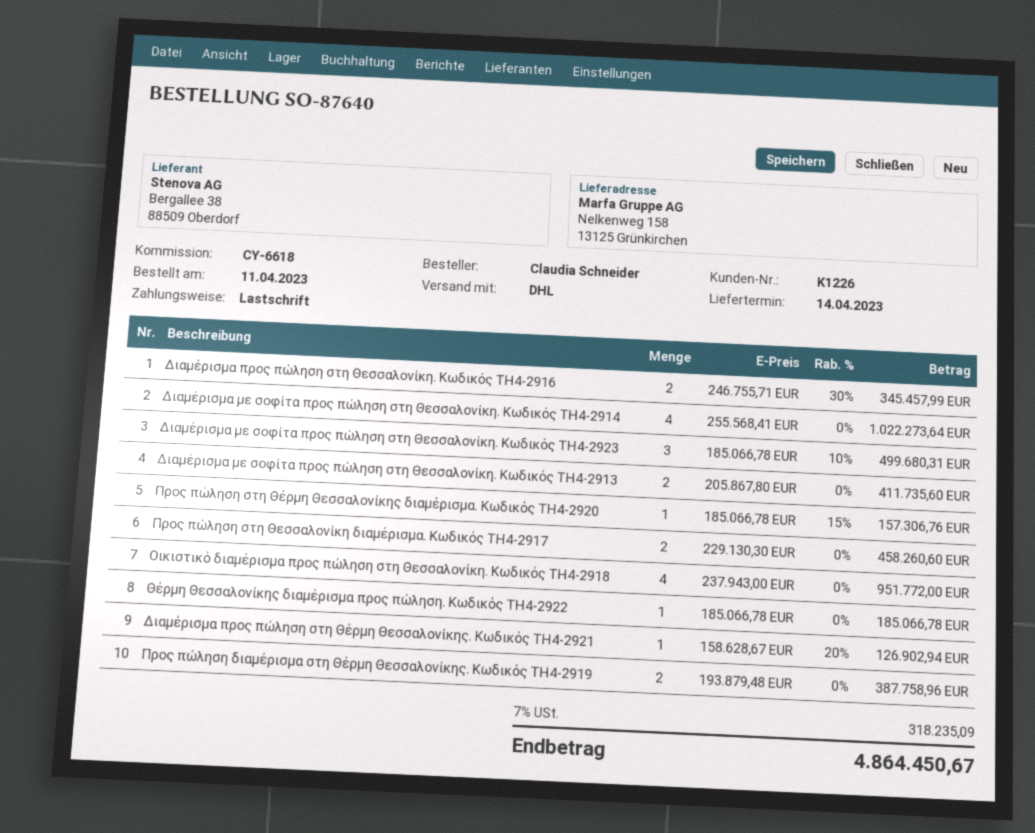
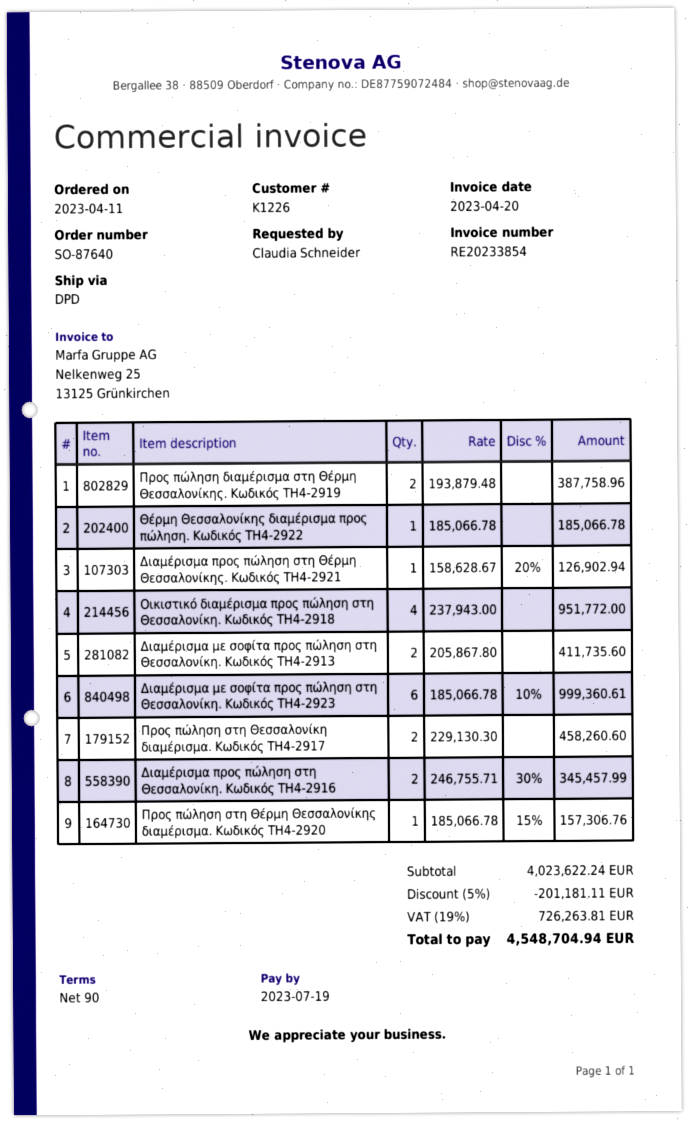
shipping method: DHL -> DPD
Διαμέρισμα με σοφίτα προς πώληση στη Θεσσαλονίκη. Κωδικός TH4-2914: 4 x 255568.41 = 1022273.64 -> none
Διαμέρισμα με σοφίτα προς πώληση στη Θεσσαλονίκη. Κωδικός TH4-2923: 3 x 185066.78 - 10% = 499680.31 -> 6 x 185066.78 - 10% = 999360.61
discount: none -> 5% = 201181.11
tax: 7% = 318235.09 -> 19% = 726263.81
total: 4864450.67 -> 4548704.94

